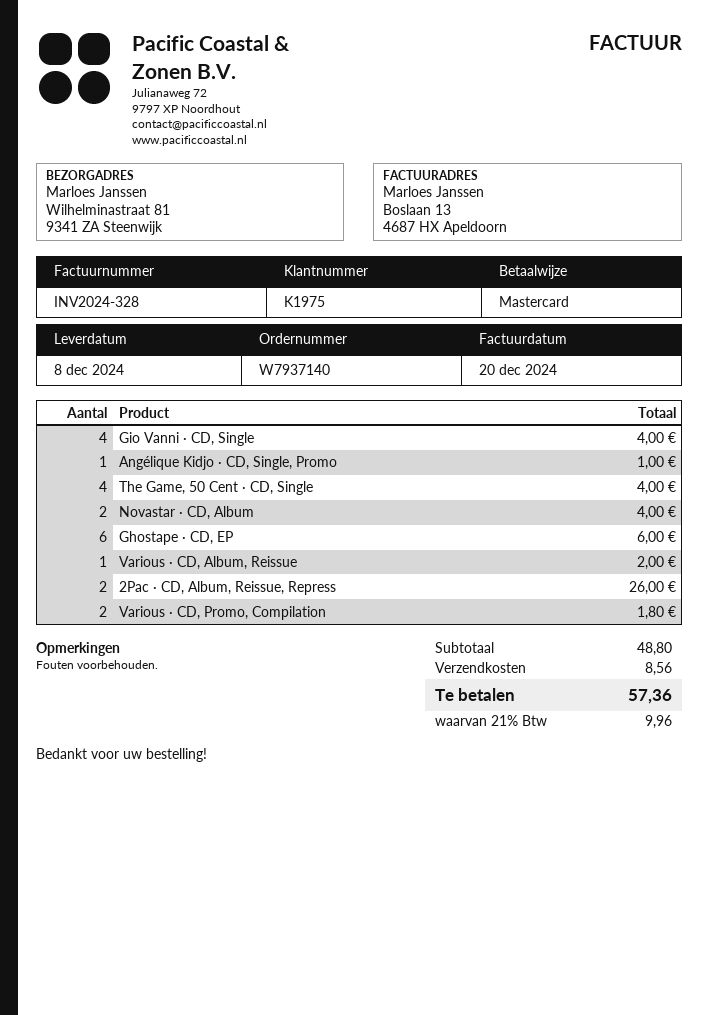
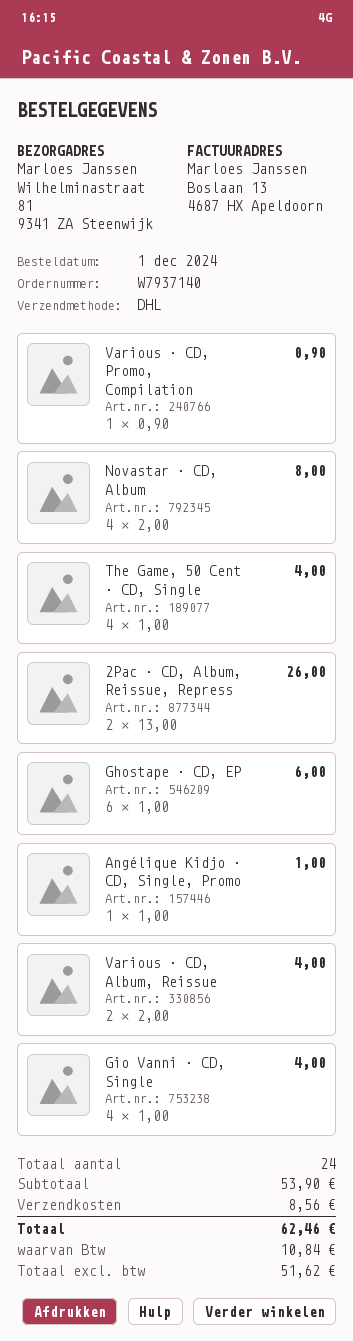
Novastar · CD, Album: 2 for 4.00 -> 4 for 8.00
Various · CD, Album, Reissue: 1 for 2.00 -> 2 for 4.00
Various · CD, Promo, Compilation: 2 for 1.80 -> 1 for 0.90
subtotal: 48.80 -> 53.90
tax: 9.96 -> 10.84
total: 57.36 -> 62.46

